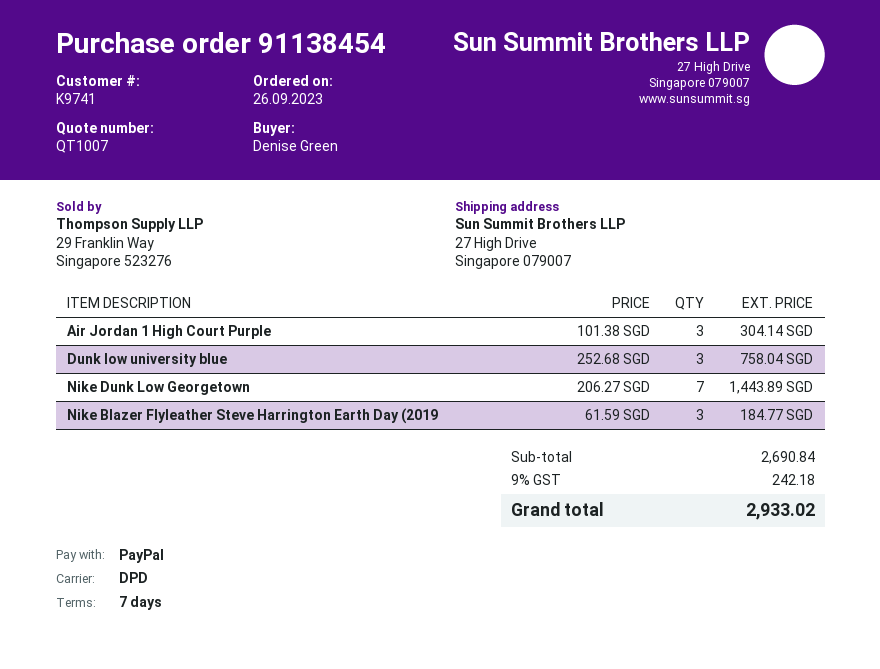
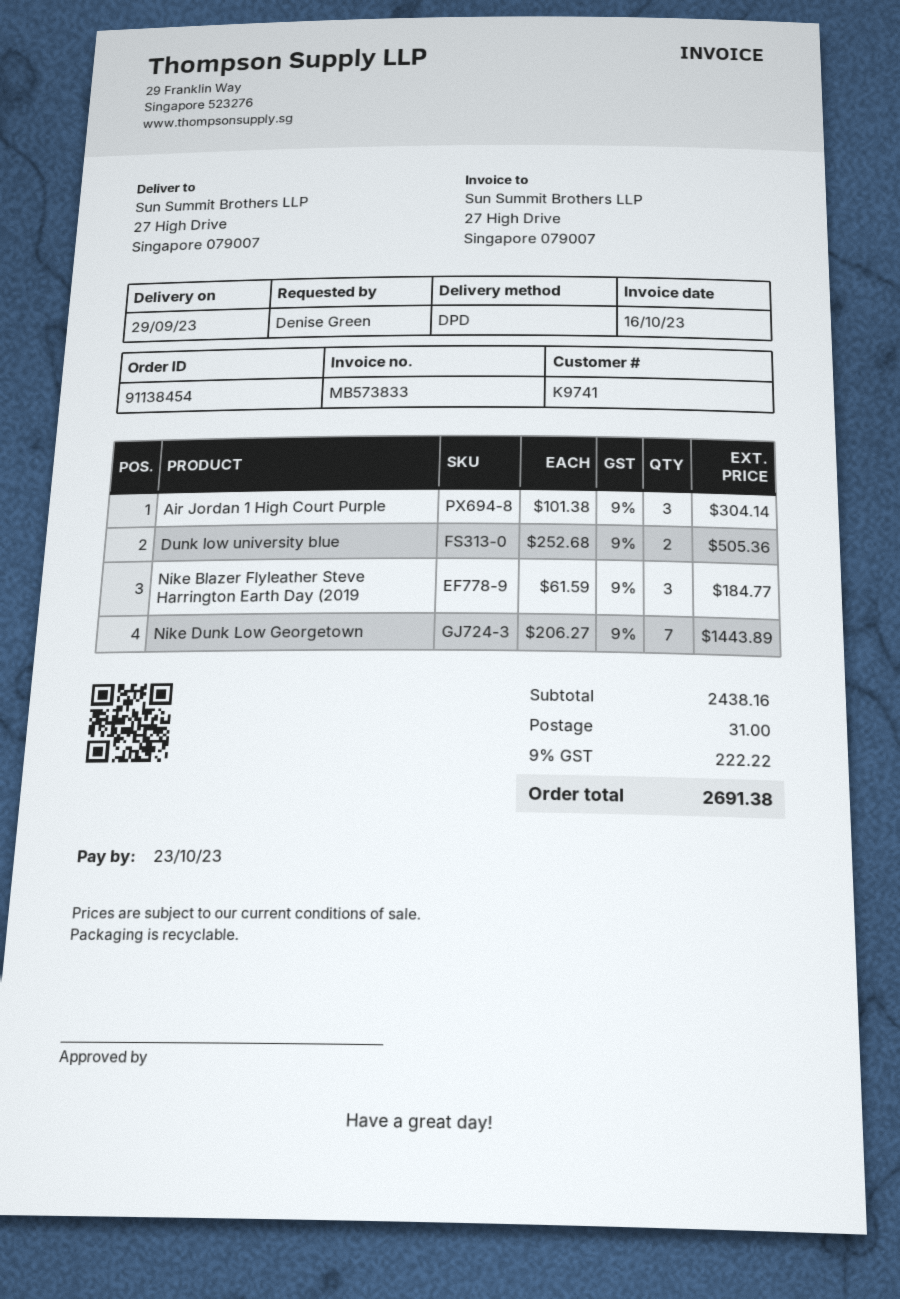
Dunk low university blue: 3 x 252.68 = 758.04 -> 2 x 252.68 = 505.36
subtotal: 2690.84 -> 2438.16
shipping: none -> 31.00
tax: 9% = 242.18 -> 9% = 222.22
total: 2933.02 -> 2691.38

